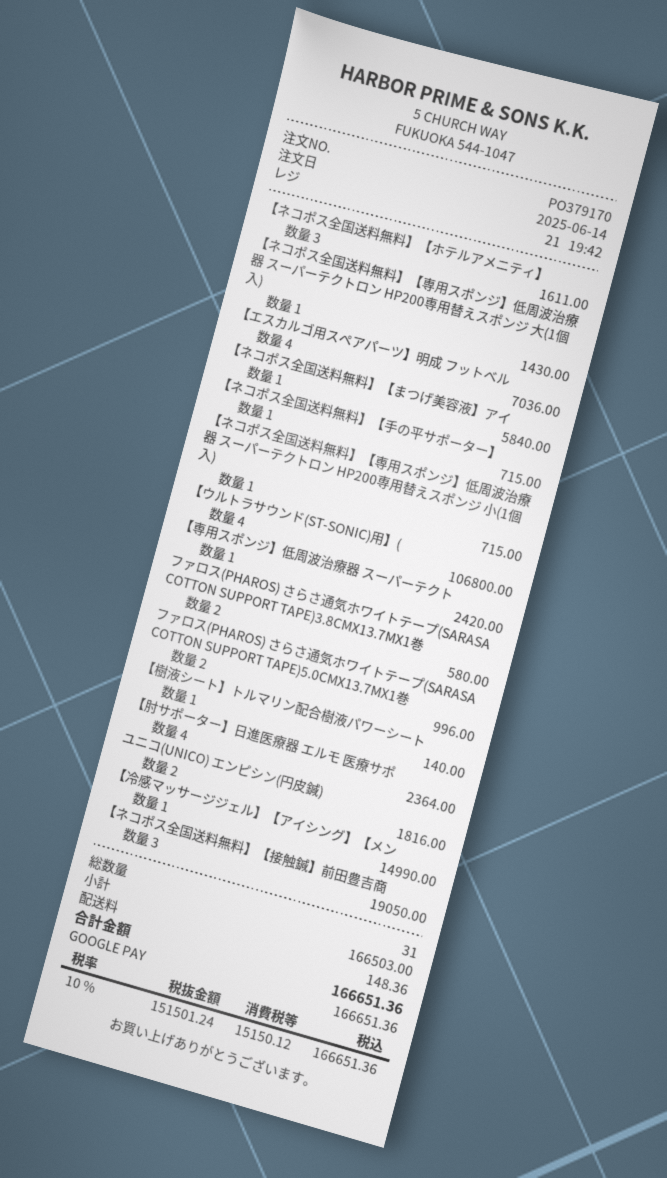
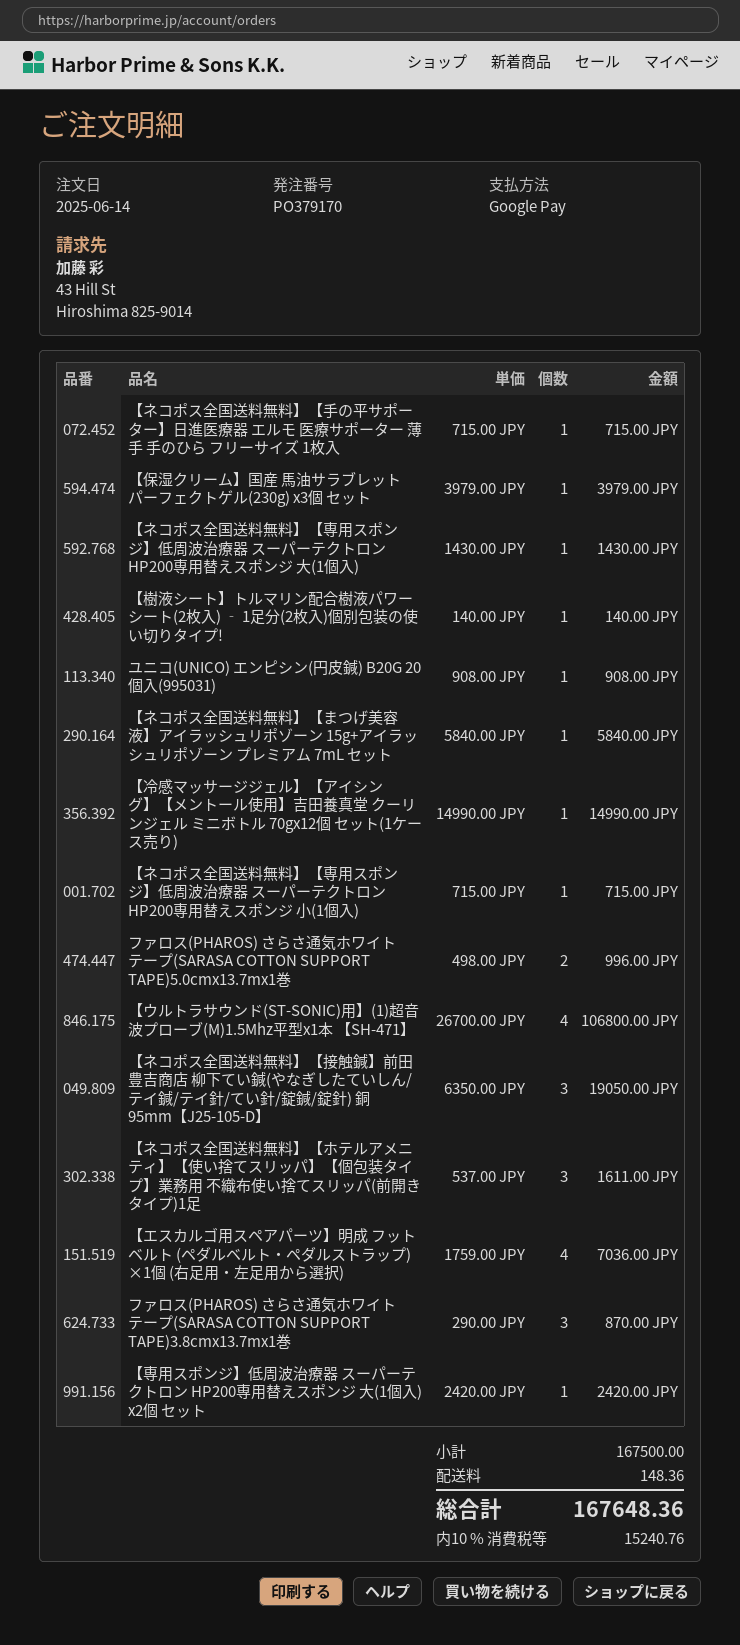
ファロス(PHAROS) さらさ通気ホワイトテープ(SARASA COTTON SUPPORT TAPE)3.8CMX13.7MX1巻: 2 for 580.00 -> 3 for 870.00
【肘サポーター】日進医療器 エルモ 医療サポ: 4 for 2364.00 -> none
ユニコ(UNICO) エンピシン(円皮鍼): 2 for 1816.00 -> 1 for 908.00
【保湿クリーム】国産 馬油サラブレットパーフェクトゲル(230g) x3個 セット: none -> 1 for 3979.00
subtotal: 166503.00 -> 167500.00
tax: 10% = 15150.12 -> 10% = 15240.76
total: 166651.36 -> 167648.36

